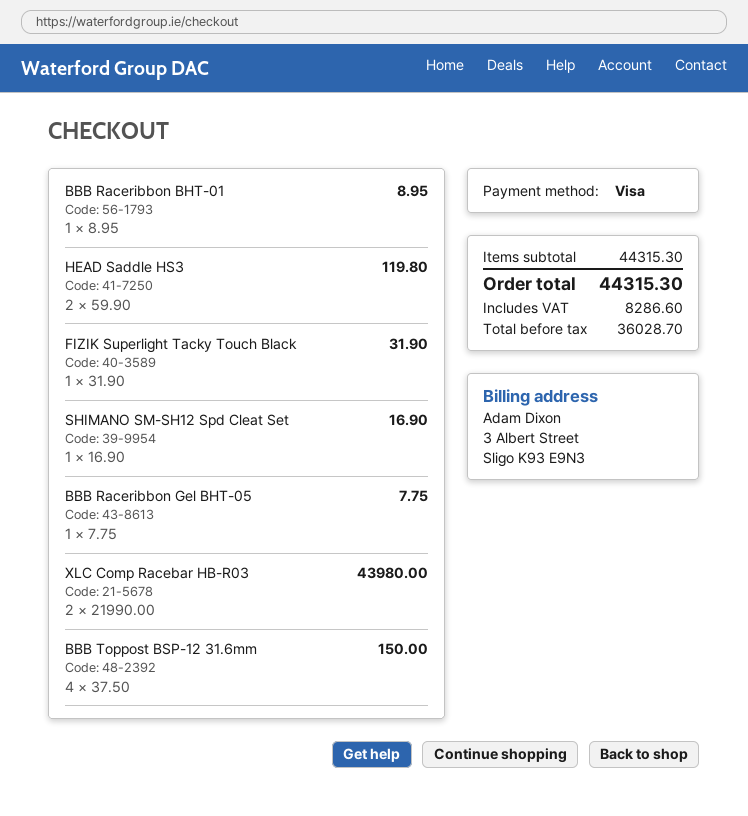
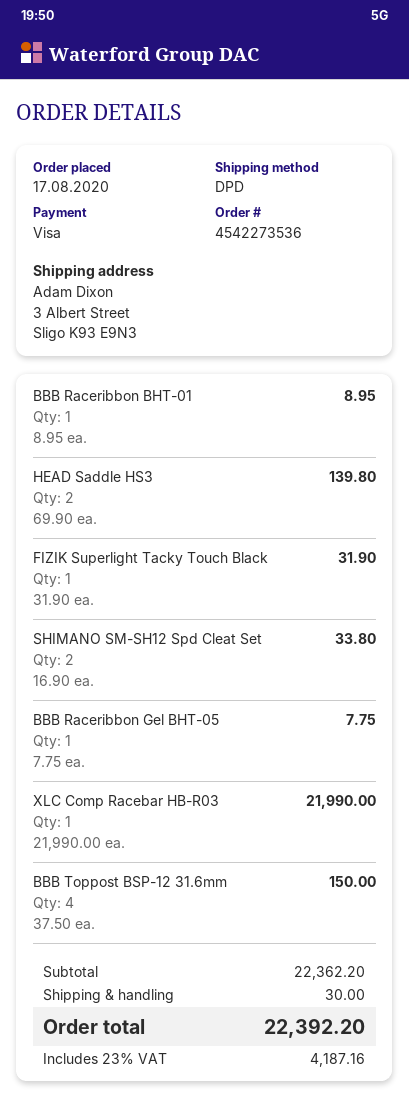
HEAD Saddle HS3: 2 x 59.90 = 119.80 -> 2 x 69.90 = 139.80
SHIMANO SM-SH12 Spd Cleat Set: 1 x 16.90 = 16.90 -> 2 x 16.90 = 33.80
XLC Comp Racebar HB-R03: 2 x 21990.00 = 43980.00 -> 1 x 21990.00 = 21990.00
subtotal: 44315.30 -> 22362.20
shipping: none -> 30.00
tax: 8286.60 -> 4187.16
total: 44315.30 -> 22392.20

